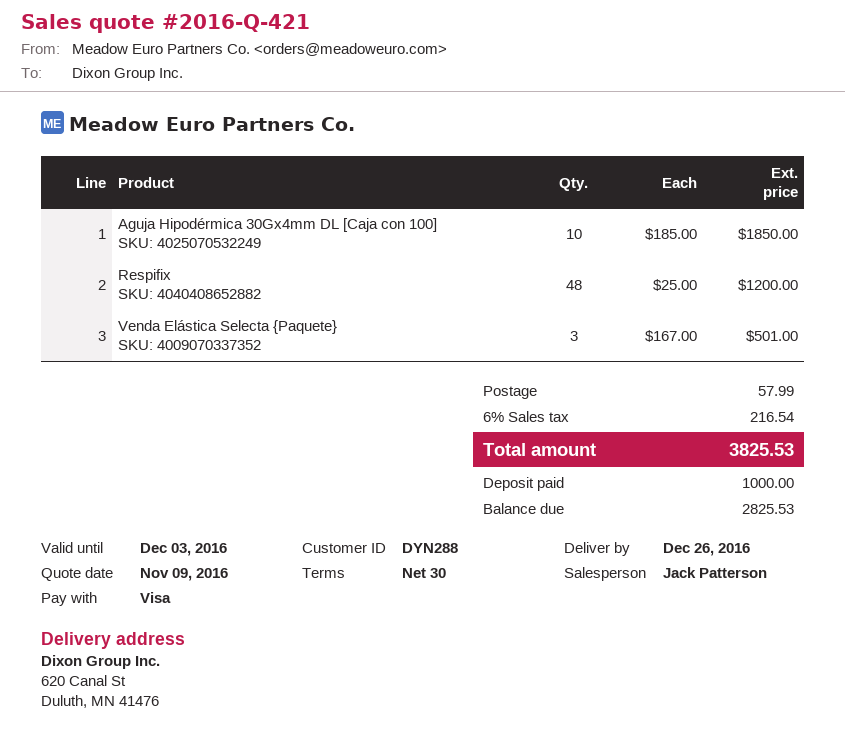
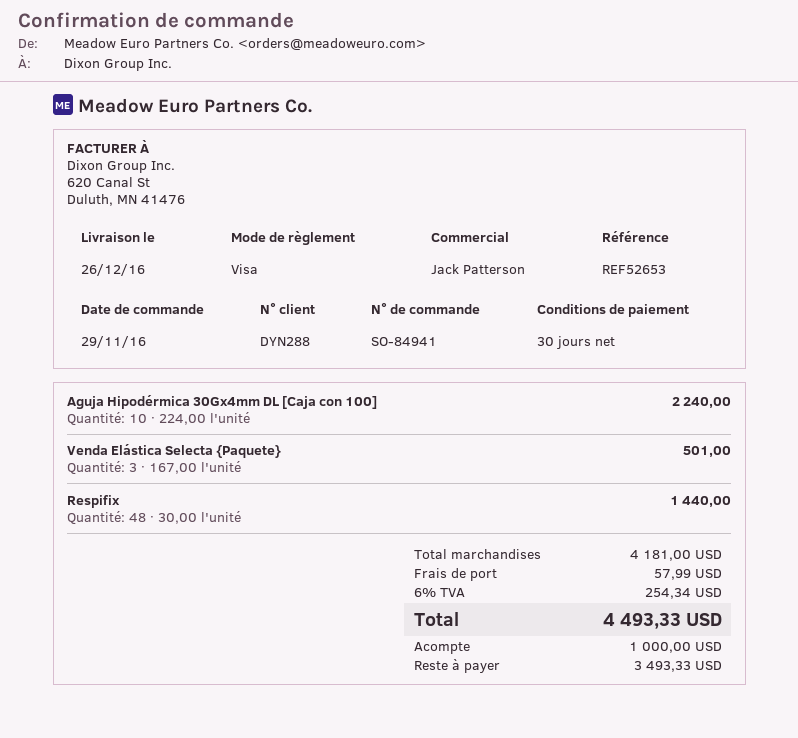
Aguja Hipodérmica 30Gx4mm DL [Caja con 100]: 10 x 185.00 = 1850.00 -> 10 x 224.00 = 2240.00
Respifix: 48 x 25.00 = 1200.00 -> 48 x 30.00 = 1440.00
tax: 6% = 216.54 -> 6% = 254.34
total: 3825.53 -> 4493.33
balance: 2825.53 -> 3493.33

